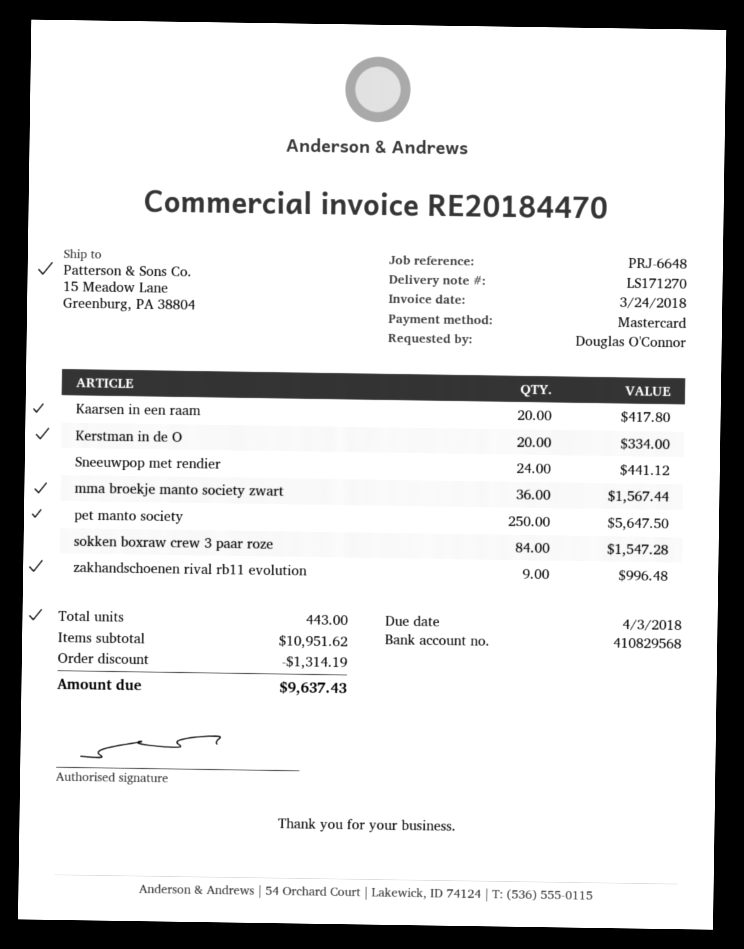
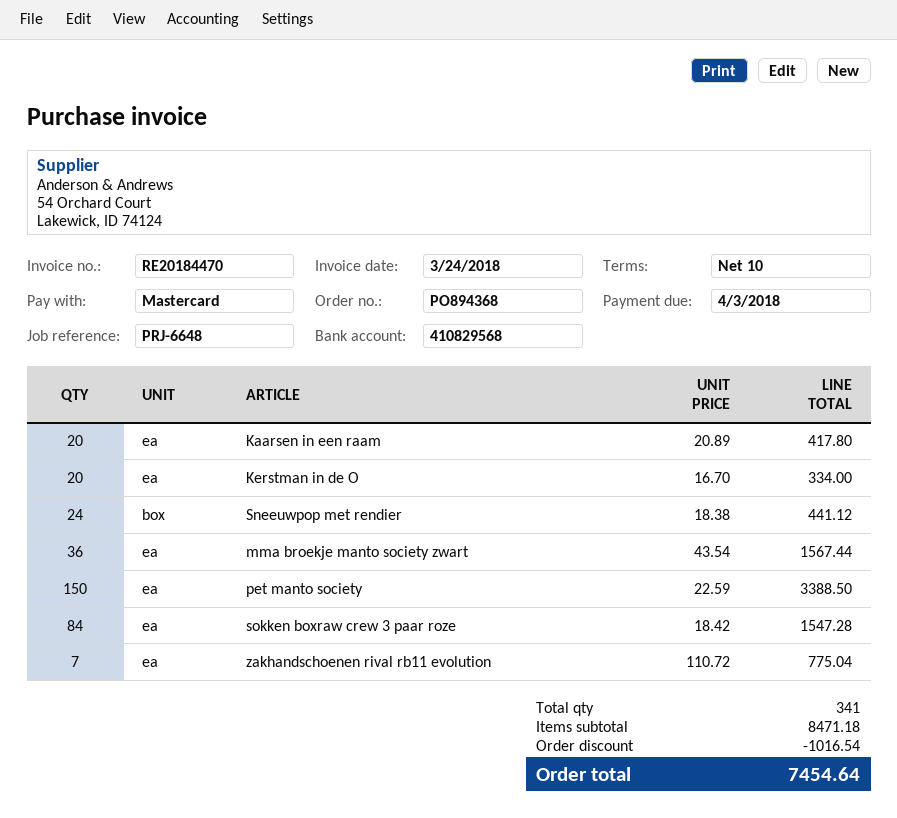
pet manto society: 250 for 5647.50 -> 150 for 3388.50
zakhandschoenen rival rb11 evolution: 9 for 996.48 -> 7 for 775.04
total quantity: 443 -> 341
subtotal: 10951.62 -> 8471.18
discount: 1314.19 -> 1016.54
total: 9637.43 -> 7454.64

